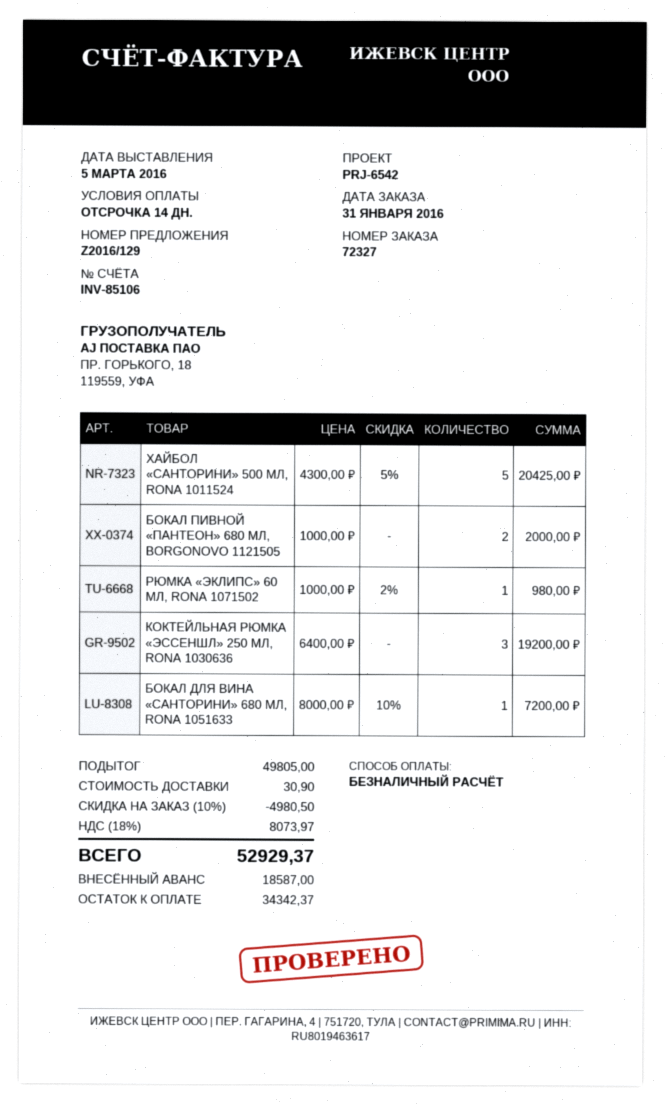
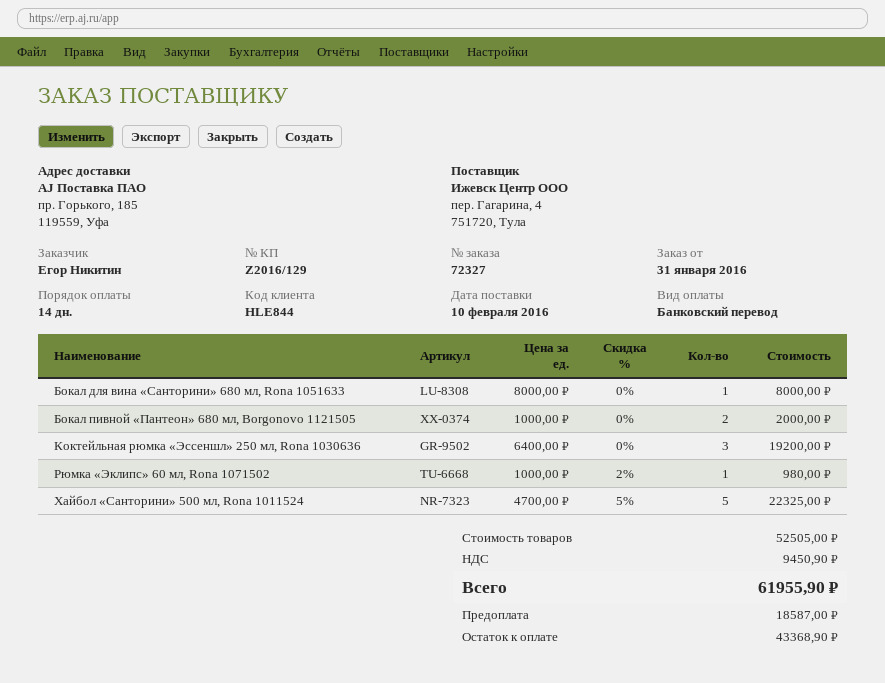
ship to: ПР. ГОРЬКОГО, 18, 119559, УФА -> пр. Горького, 185, 119559, Уфа
ХАЙБОЛ «САНТОРИНИ» 500 МЛ, RONA 1011524: 5 x 4300.00 - 5% = 20425.00 -> 5 x 4700.00 - 5% = 22325.00
БОКАЛ ДЛЯ ВИНА «САНТОРИНИ» 680 МЛ, RONA 1051633: 1 x 8000.00 - 10% = 7200.00 -> 1 x 8000.00 = 8000.00
subtotal: 49805.00 -> 52505.00
discount: 10% = 4980.50 -> none
shipping: 30.90 -> none
tax: 8073.97 -> 9450.90
total: 52929.37 -> 61955.90
balance: 34342.37 -> 43368.90

